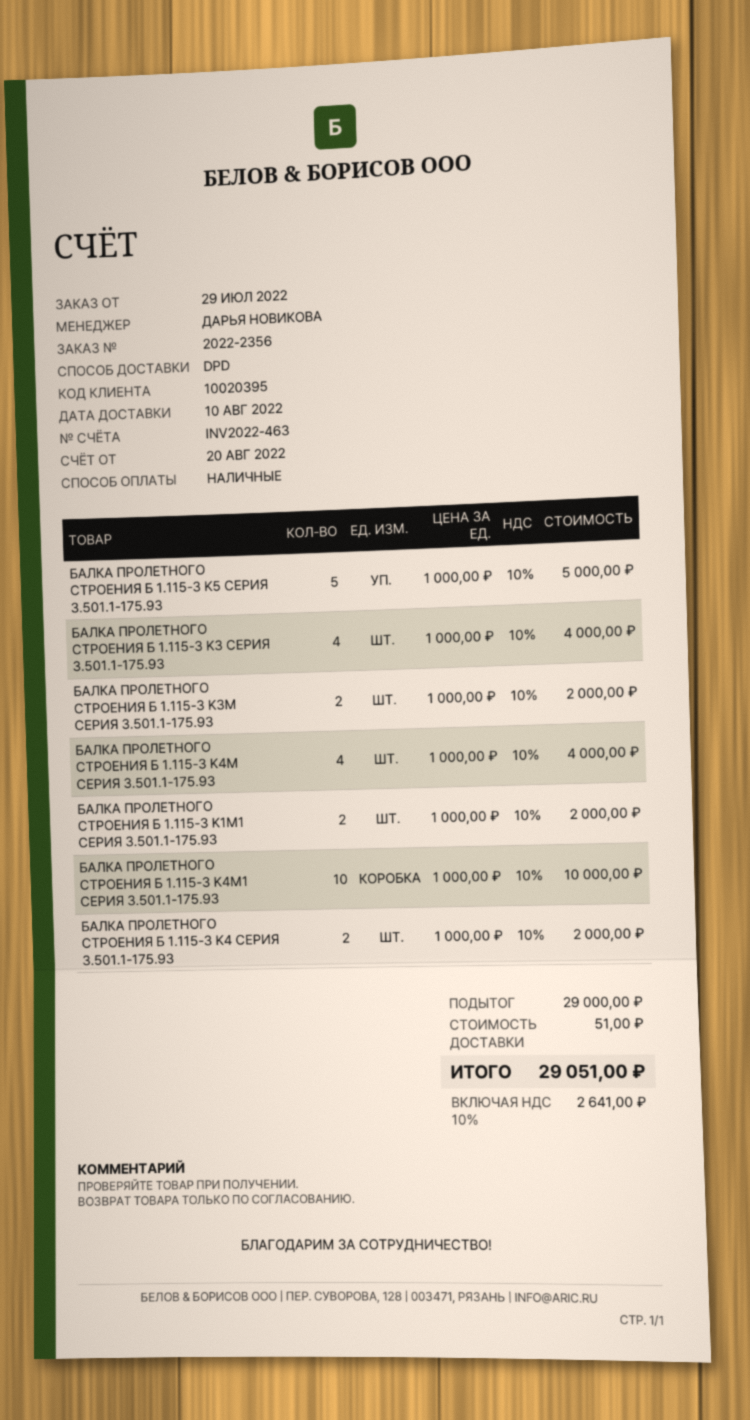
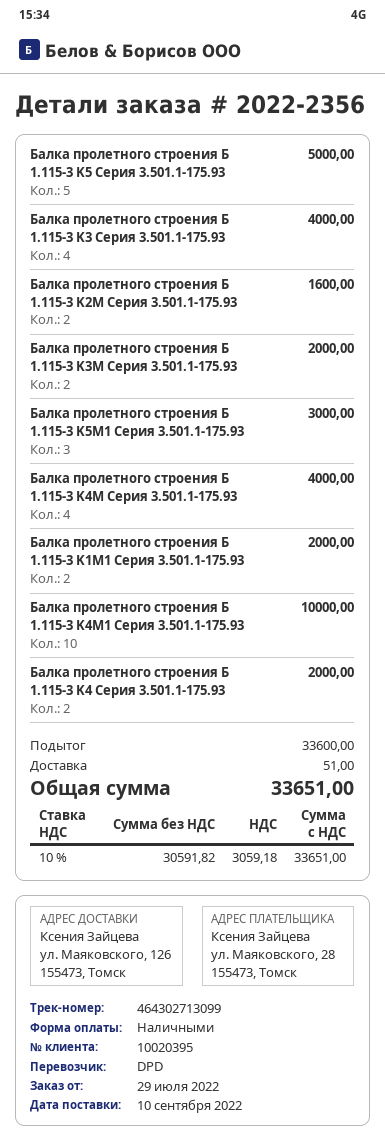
delivery date: 2022-08-10 -> 2022-09-10
Балка пролетного строения Б 1.115-3 K2M Серия 3.501.1-175.93: none -> 2 for 1600.00
Балка пролетного строения Б 1.115-3 K5M1 Серия 3.501.1-175.93: none -> 3 for 3000.00
subtotal: 29000.00 -> 33600.00
tax: 10% = 2641.00 -> 10% = 3059.18
total: 29051.00 -> 33651.00

